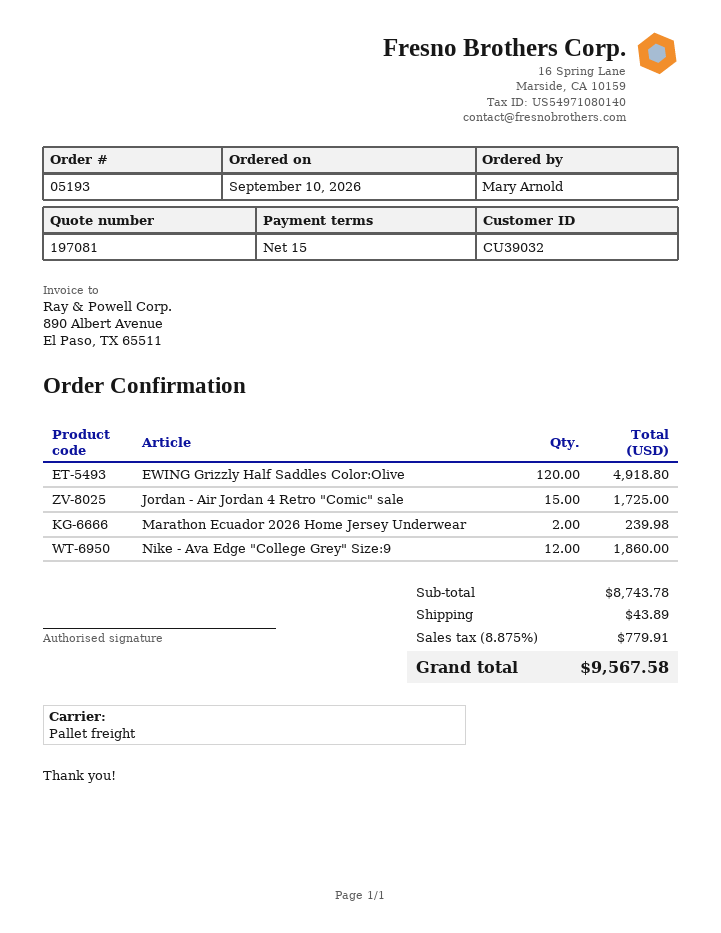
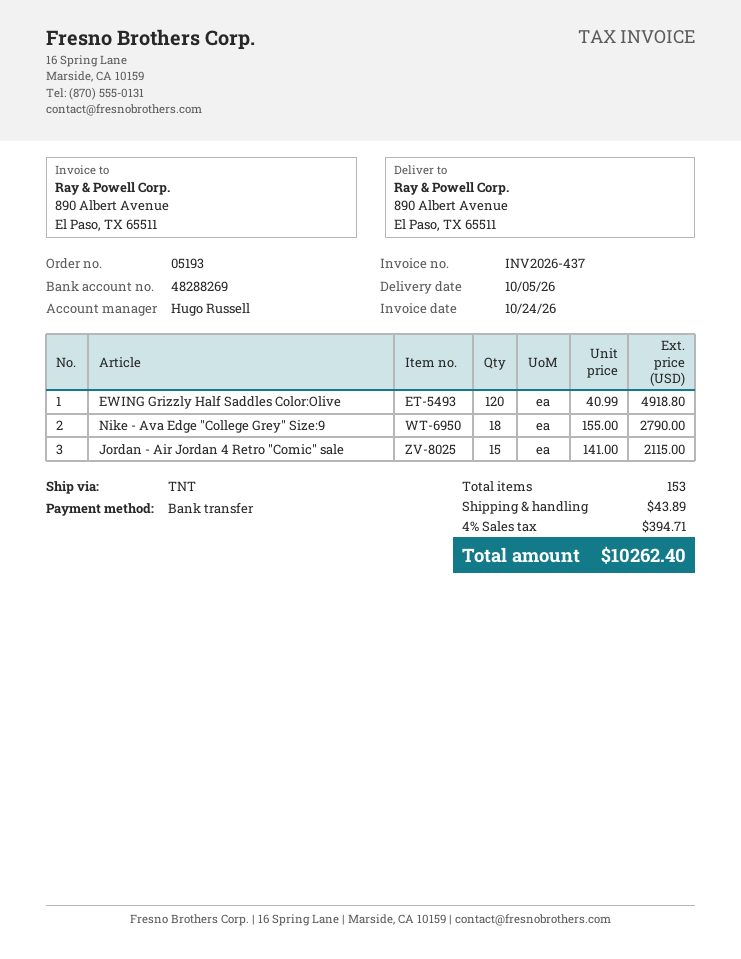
shipping method: pallet freight -> TNT
Jordan - Air Jordan 4 Retro "Comic" sale: 15 for 1725.00 -> 15 for 2115.00
Marathon Ecuador 2026 Home Jersey Underwear: 2 for 239.98 -> none
Nike - Ava Edge "College Grey" Size:9: 12 for 1860.00 -> 18 for 2790.00
tax: 8.875% = 779.91 -> 4% = 394.71
total: 9567.58 -> 10262.40

